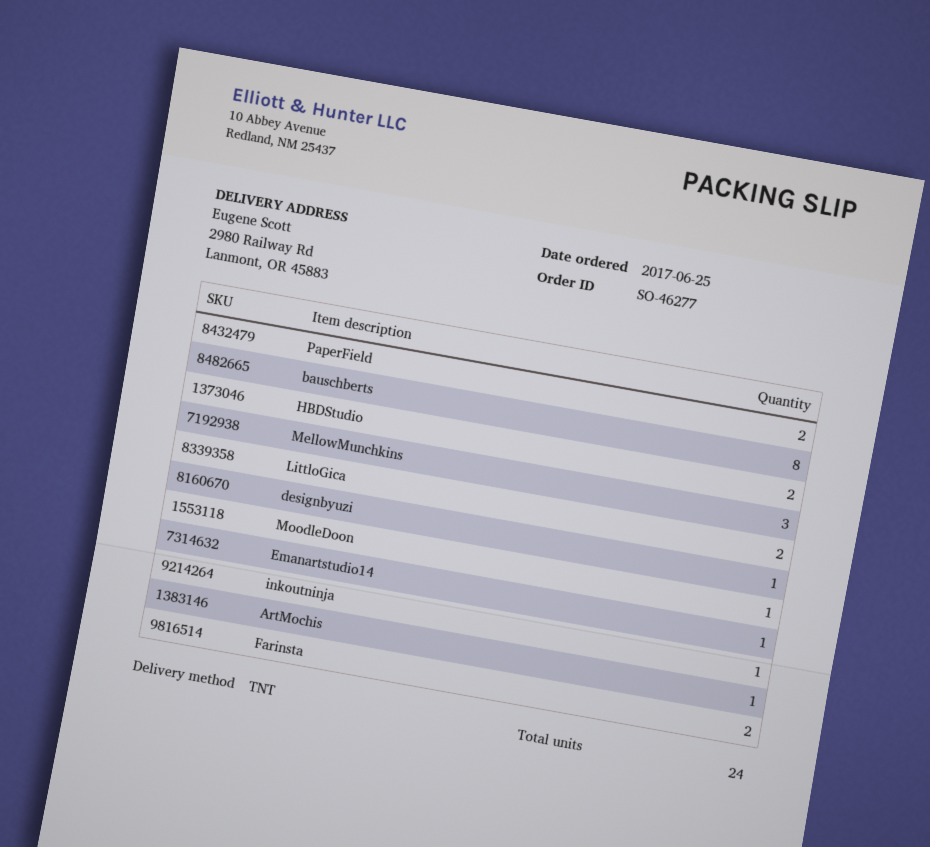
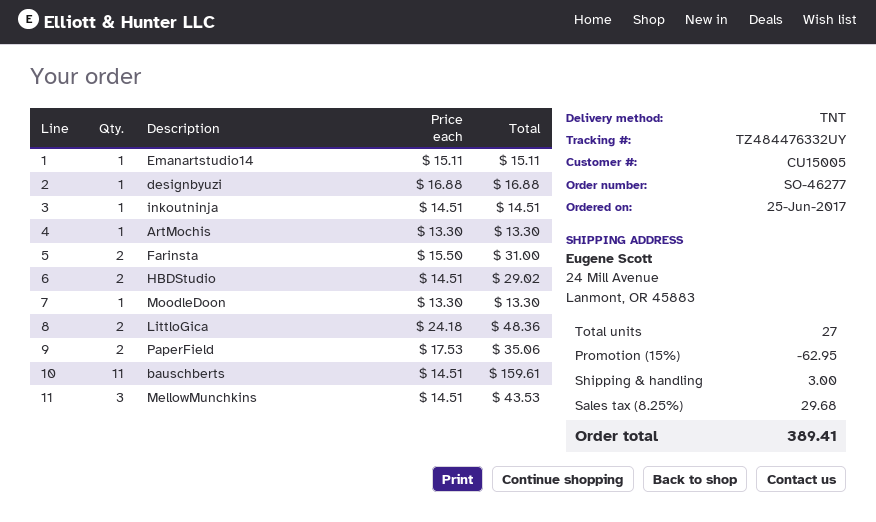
ship to: 2980 Railway Rd, Lanmont, OR 45883 -> 24 Mill Avenue, Lanmont, OR 45883
bauschberts: 8 -> 11
total quantity: 24 -> 27

